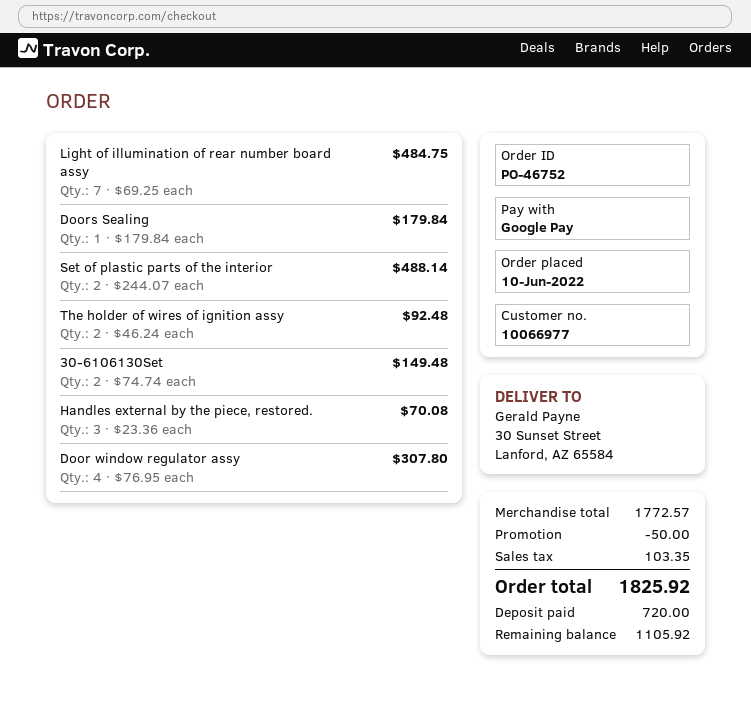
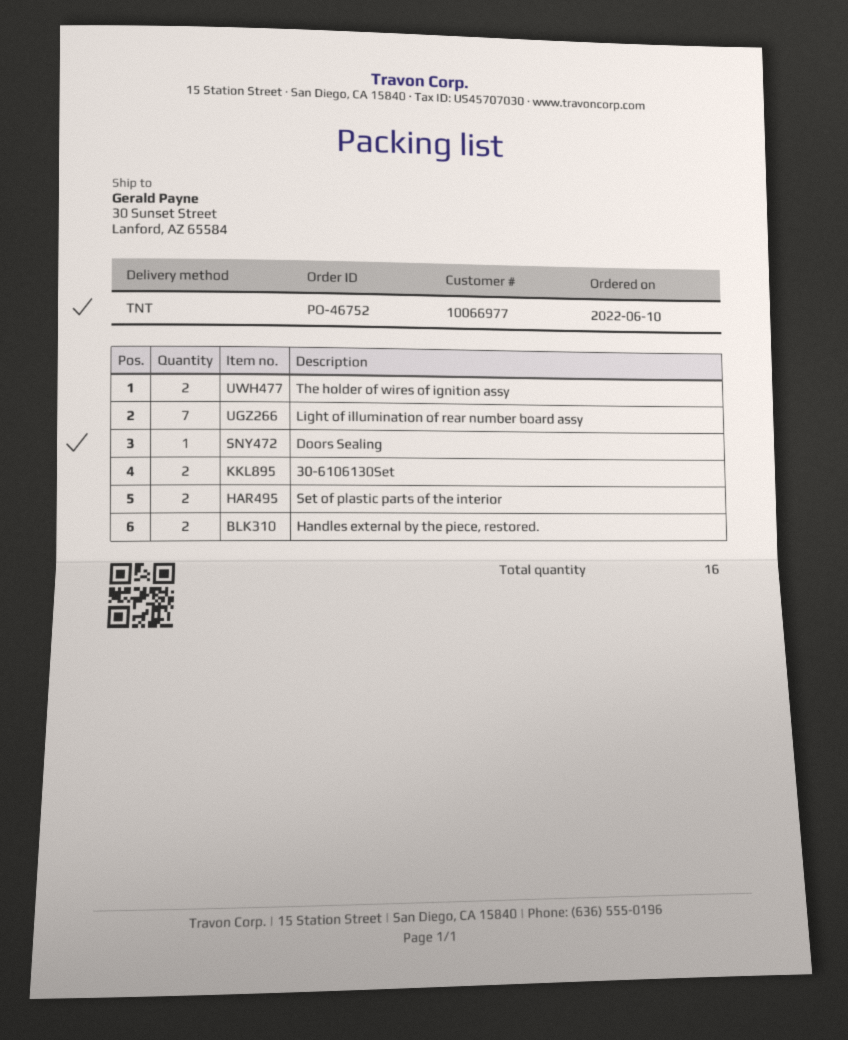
Handles external by the piece, restored.: 3 -> 2
Door window regulator assy: 4 -> none

